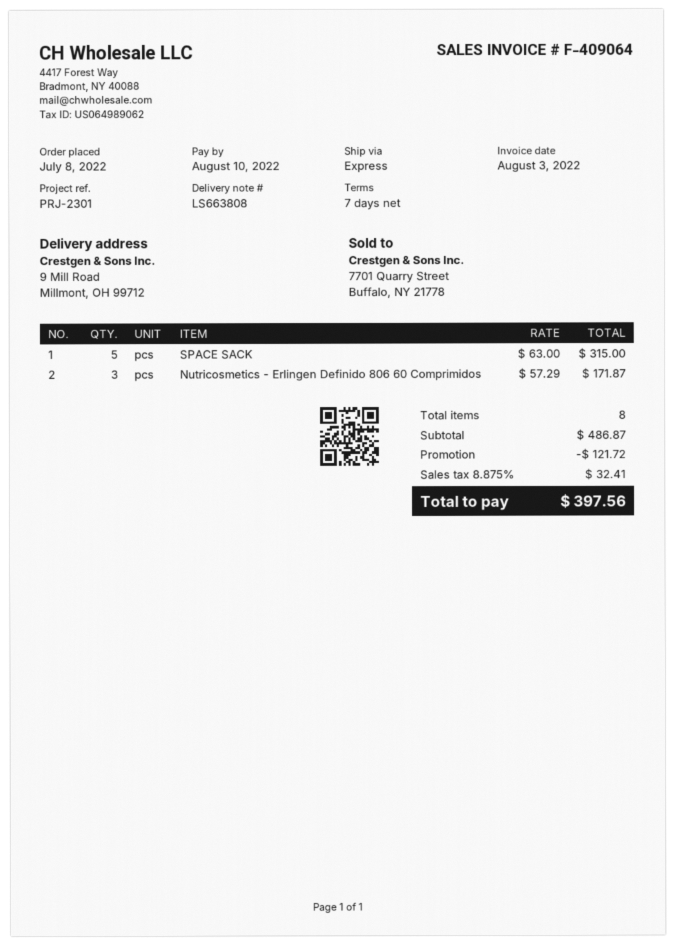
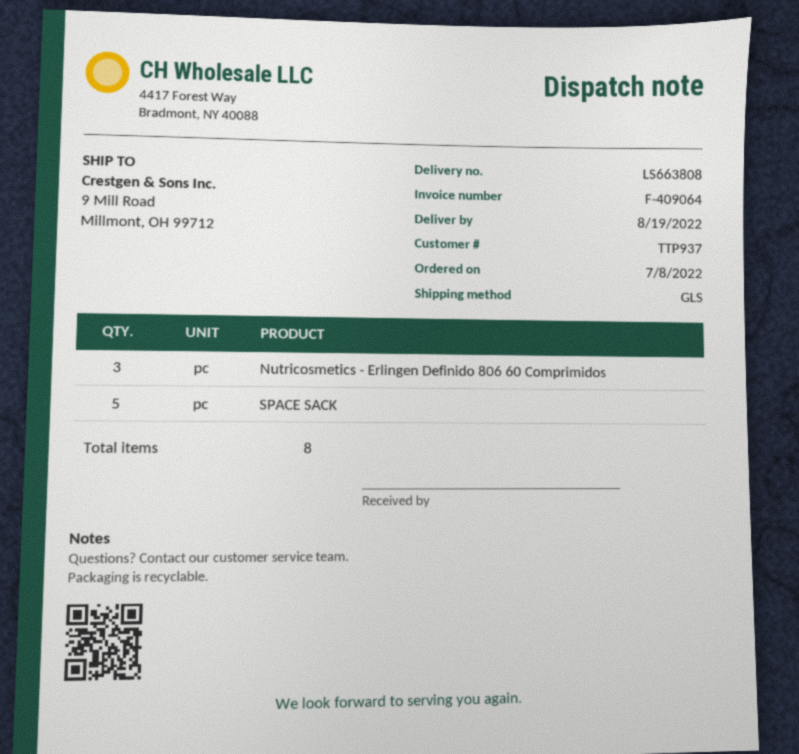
shipping method: express -> GLS

